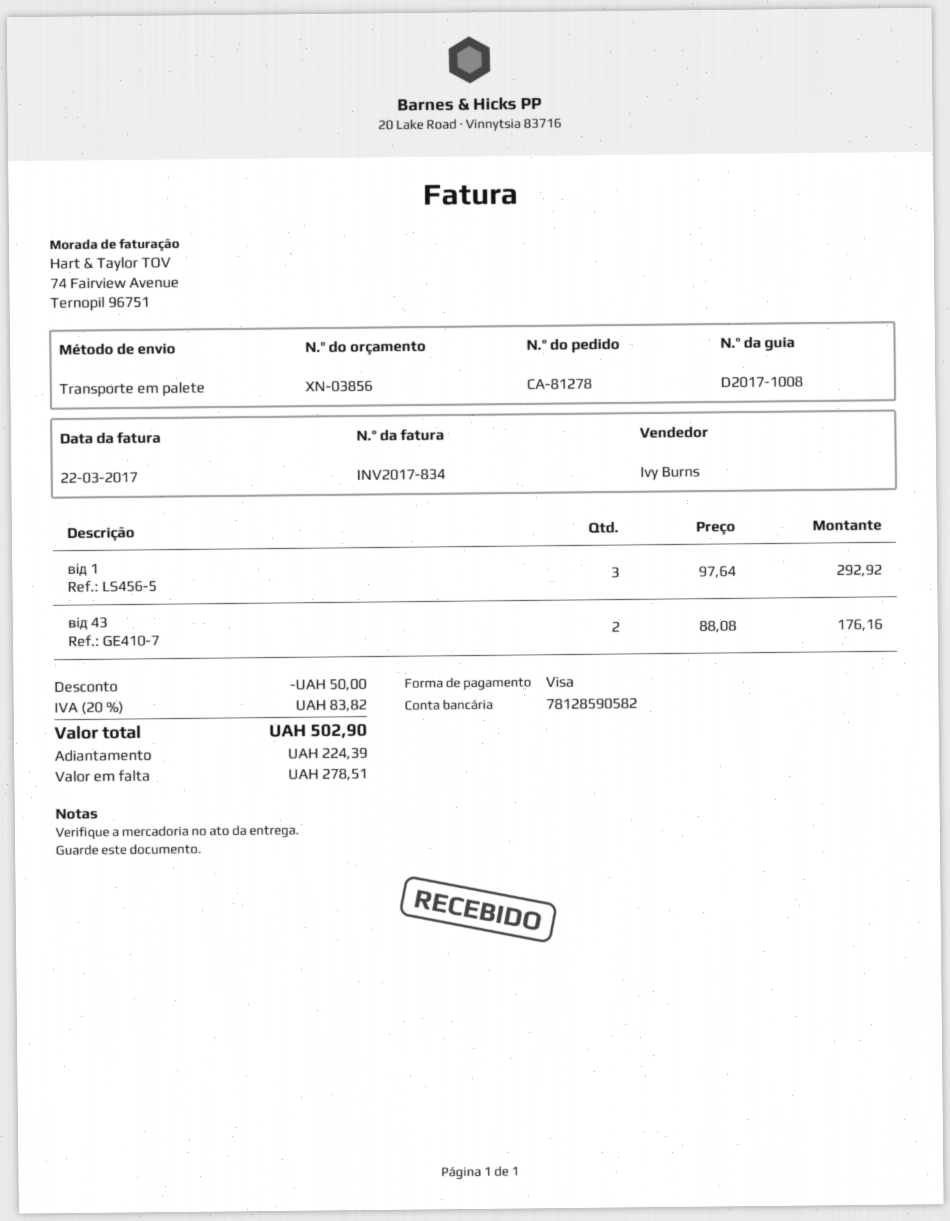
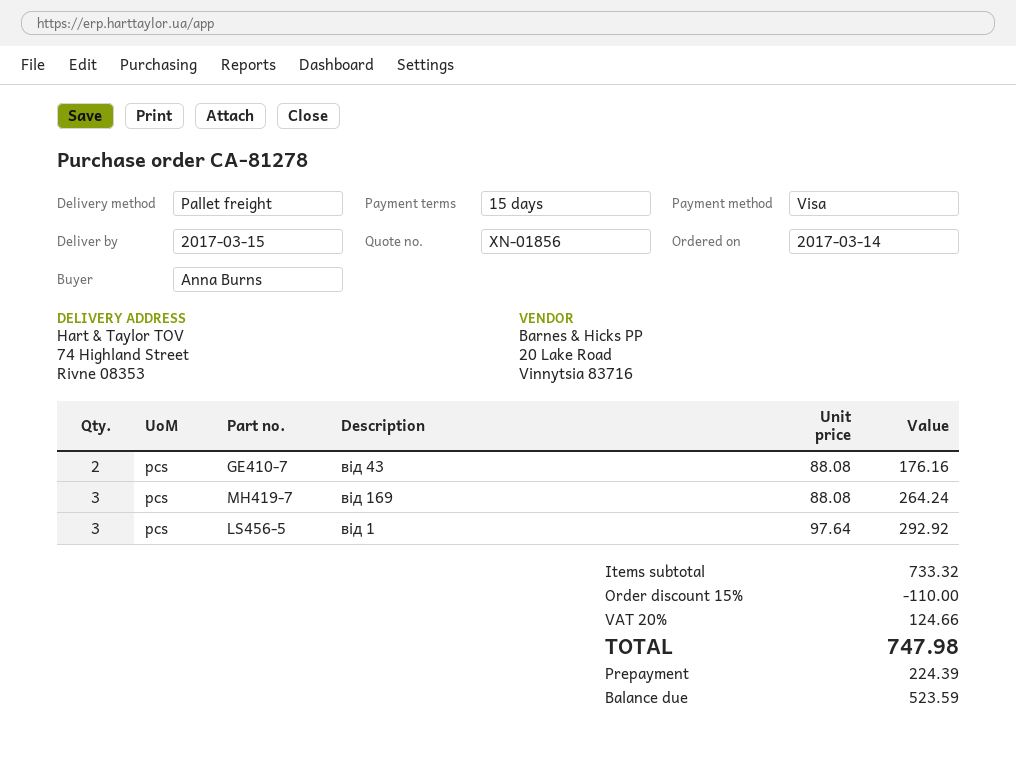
quote number: XN-03856 -> XN-01856
від 169: none -> 3 x 88.08 = 264.24
discount: 50.00 -> 110.00
tax: 20% = 83.82 -> 20% = 124.66
total: 502.90 -> 747.98
balance: 278.51 -> 523.59

